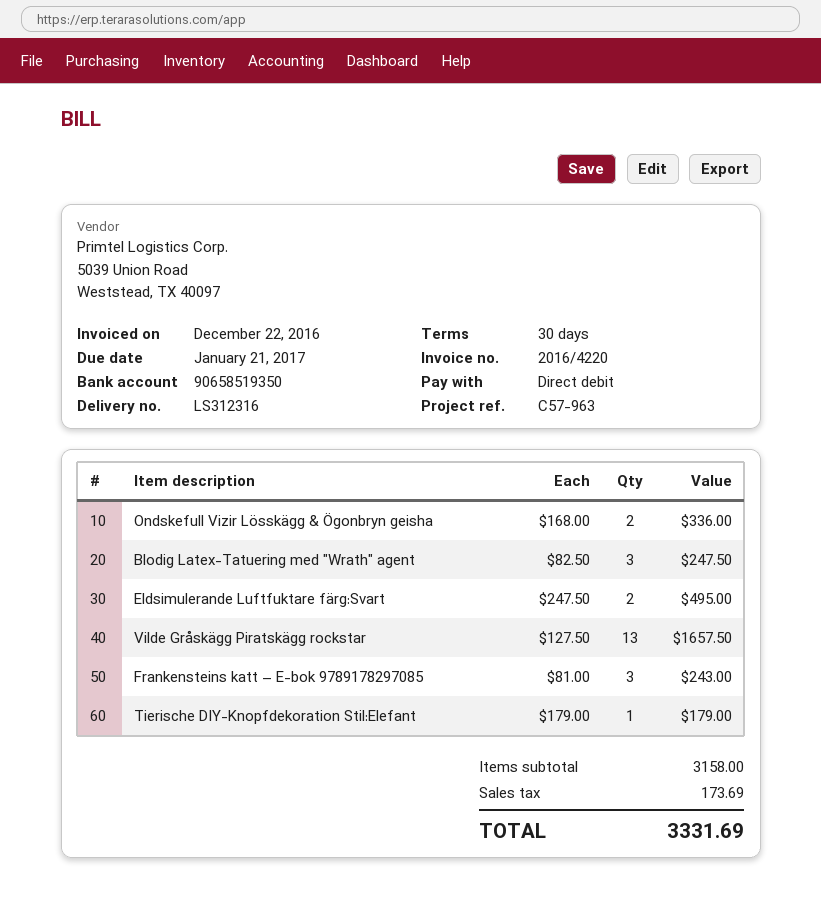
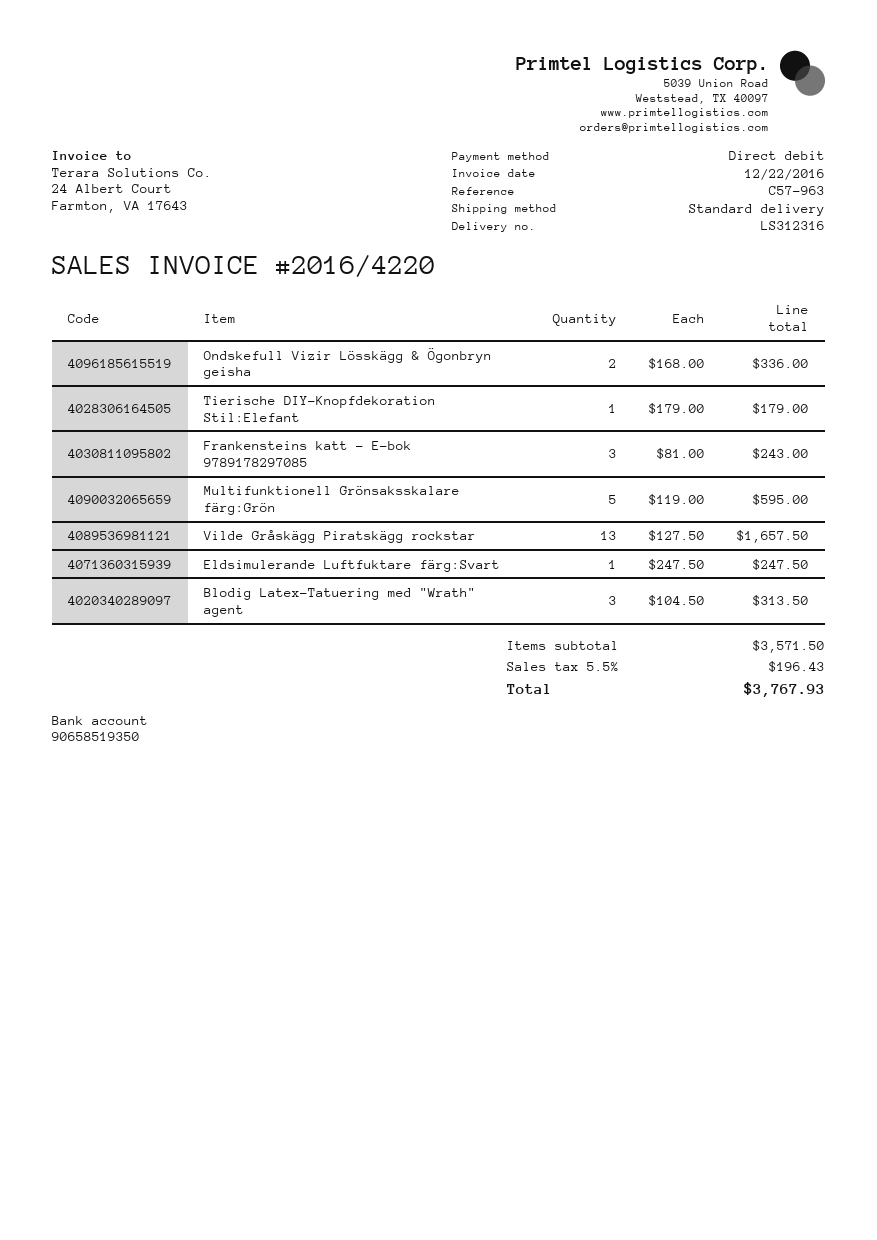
Blodig Latex-Tatuering med "Wrath" agent: 3 x 82.50 = 247.50 -> 3 x 104.50 = 313.50
Eldsimulerande Luftfuktare färg:Svart: 2 x 247.50 = 495.00 -> 1 x 247.50 = 247.50
Multifunktionell Grönsaksskalare färg:Grön: none -> 5 x 119.00 = 595.00
subtotal: 3158.00 -> 3571.50
tax: 173.69 -> 196.43
total: 3331.69 -> 3767.93

